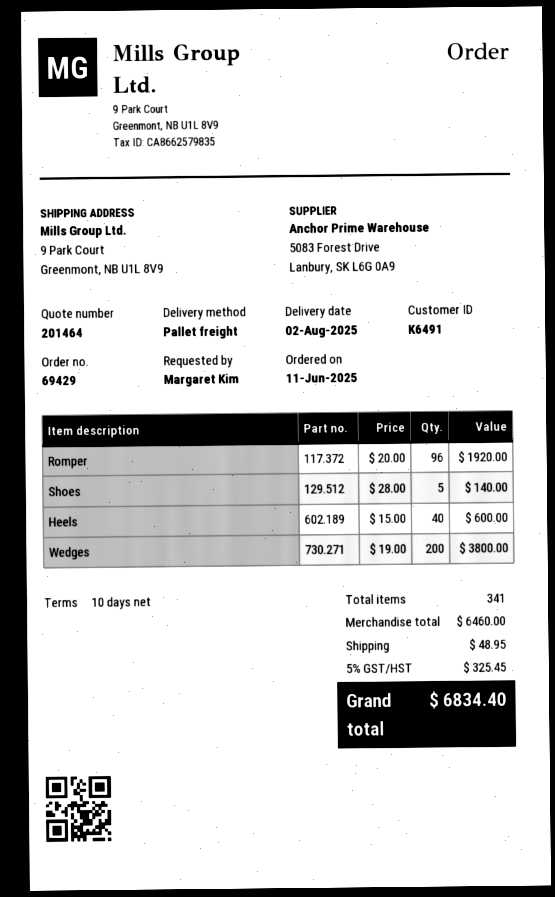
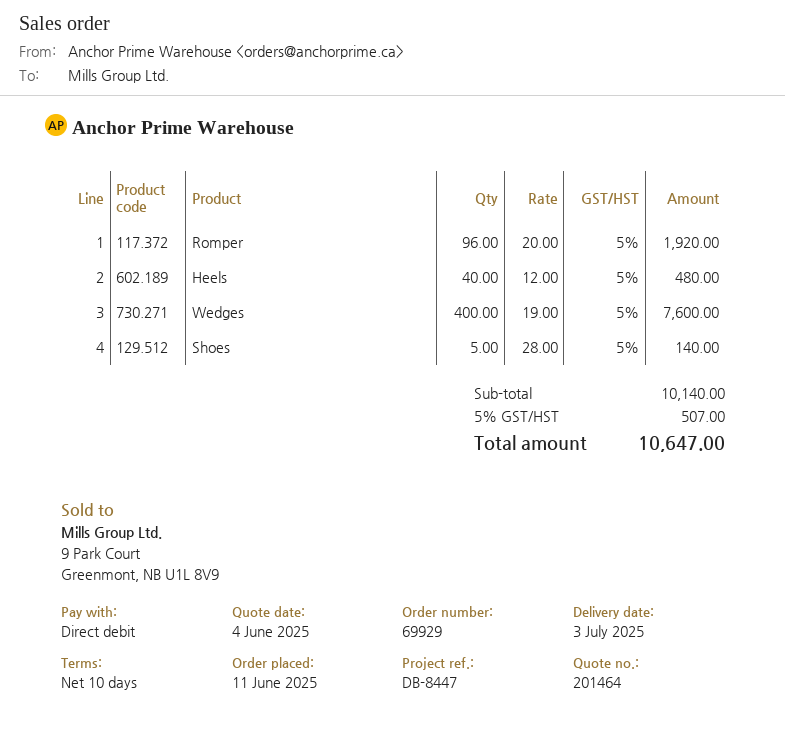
order number: 69429 -> 69929
delivery date: 2025-08-02 -> 2025-07-03
Heels: 40 x 15.00 = 600.00 -> 40 x 12.00 = 480.00
Wedges: 200 x 19.00 = 3800.00 -> 400 x 19.00 = 7600.00
subtotal: 6460.00 -> 10140.00
shipping: 48.95 -> none
tax: 5% = 325.45 -> 5% = 507.00
total: 6834.40 -> 10647.00

